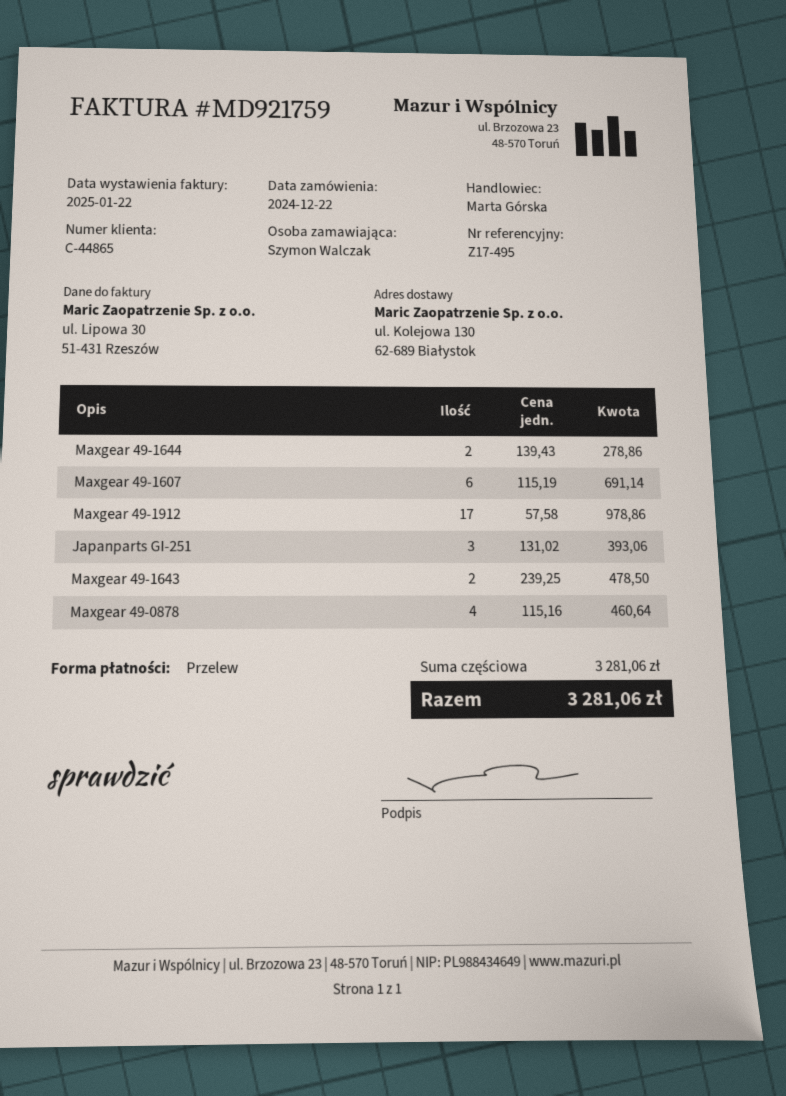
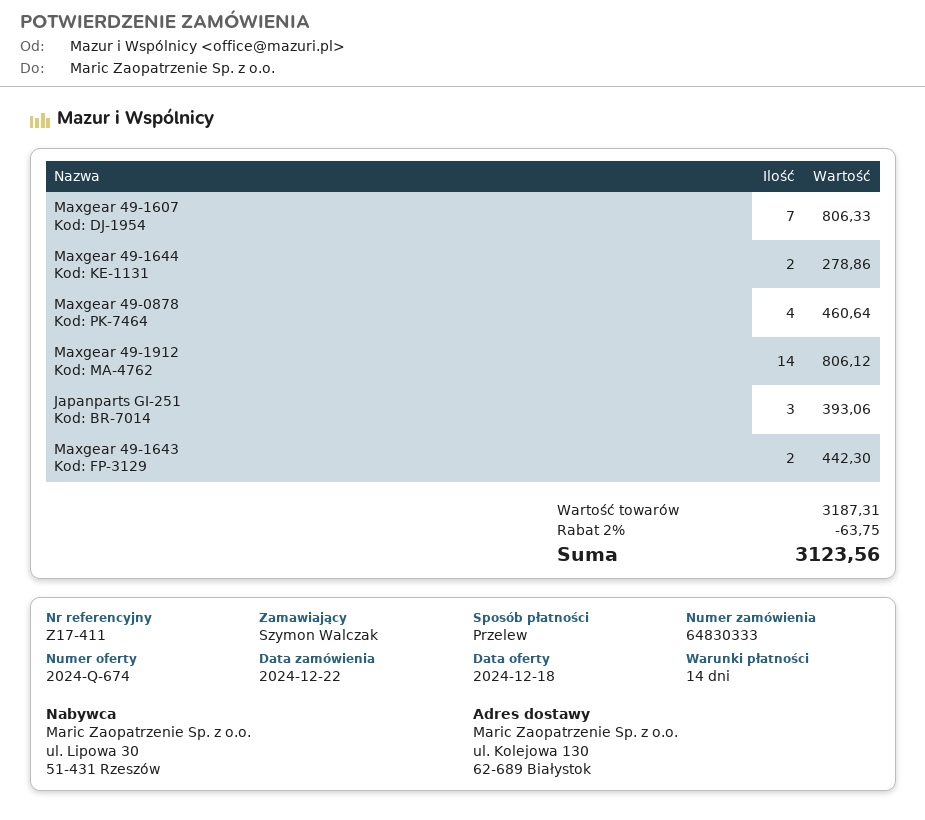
reference: Z17-495 -> Z17-411
Maxgear 49-1607: 6 for 691.14 -> 7 for 806.33
Maxgear 49-1912: 17 for 978.86 -> 14 for 806.12
Maxgear 49-1643: 2 for 478.50 -> 2 for 442.30
subtotal: 3281.06 -> 3187.31
discount: none -> 2% = 63.75
total: 3281.06 -> 3123.56

